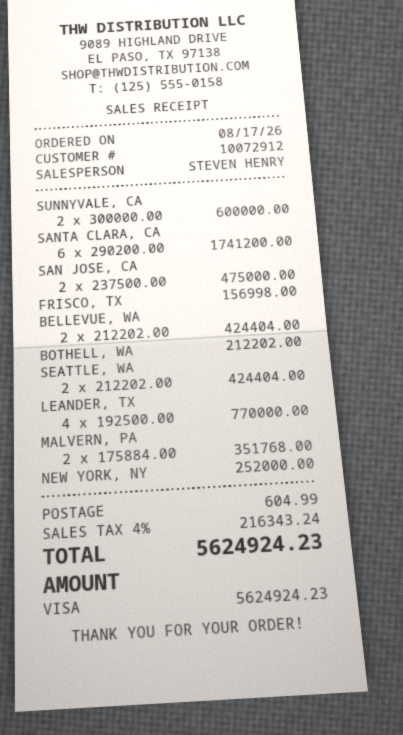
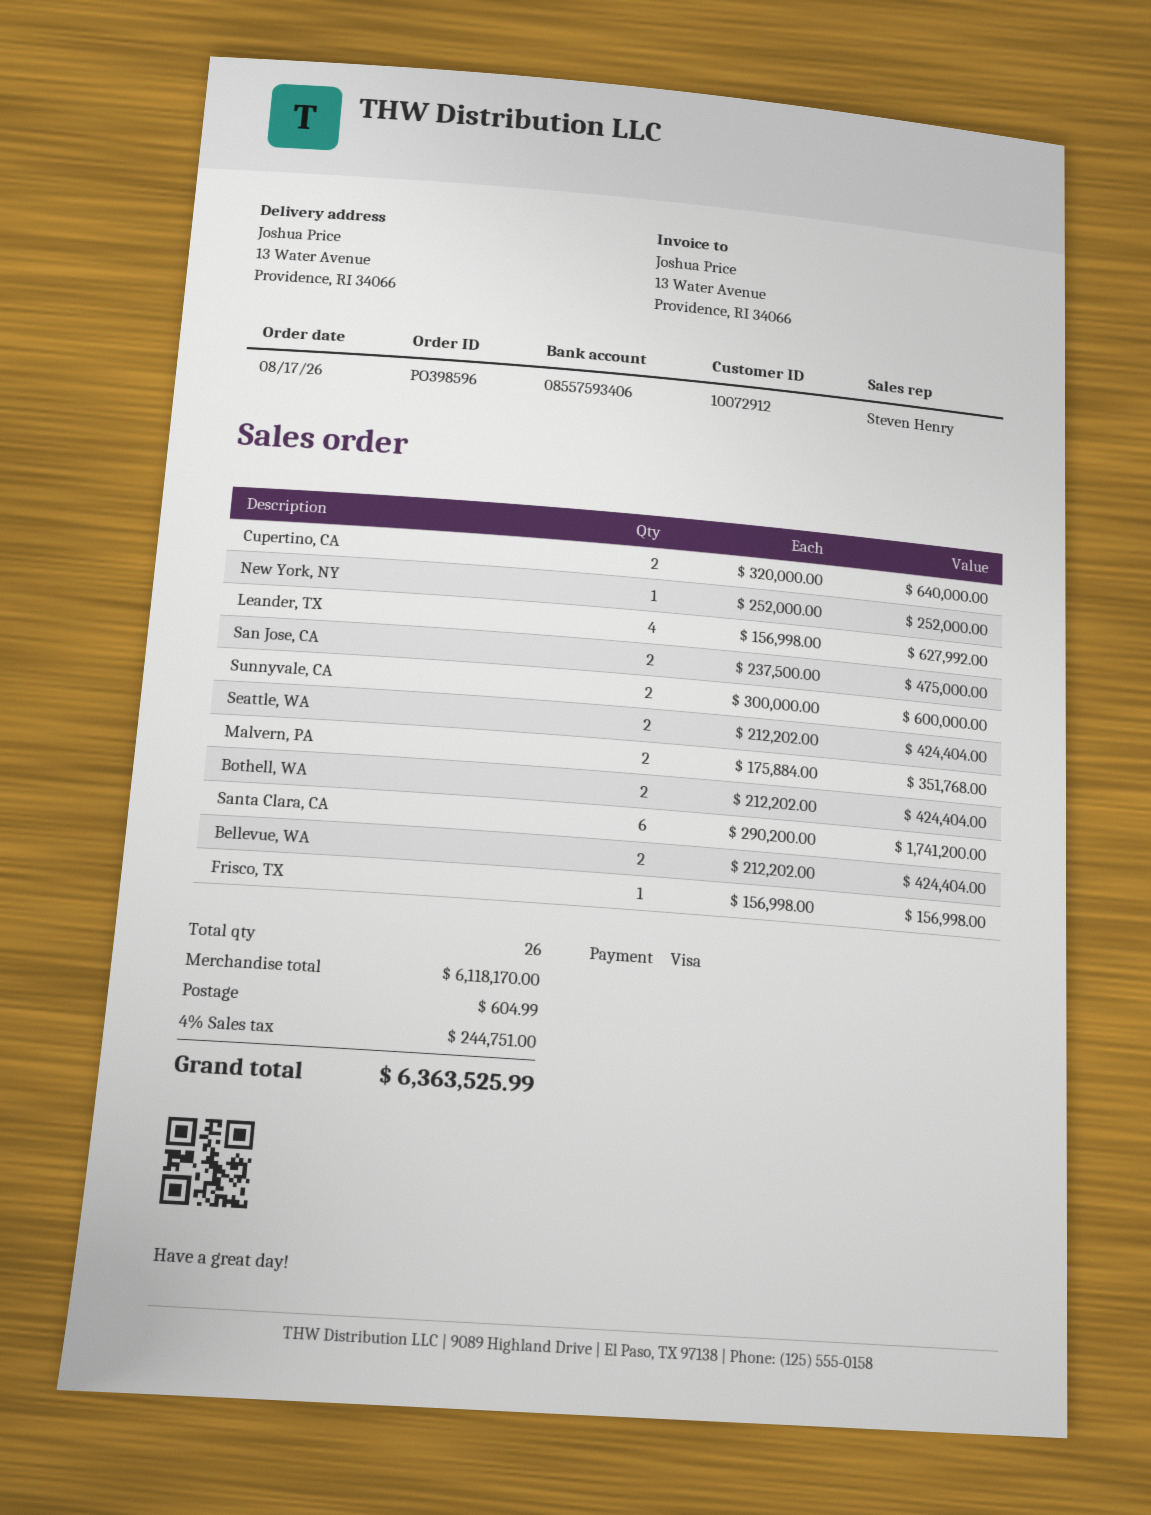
BOTHELL, WA: 1 x 212202.00 = 212202.00 -> 2 x 212202.00 = 424404.00
LEANDER, TX: 4 x 192500.00 = 770000.00 -> 4 x 156998.00 = 627992.00
Cupertino, CA: none -> 2 x 320000.00 = 640000.00
tax: 4% = 216343.24 -> 4% = 244751.00
total: 5624924.23 -> 6363525.99

